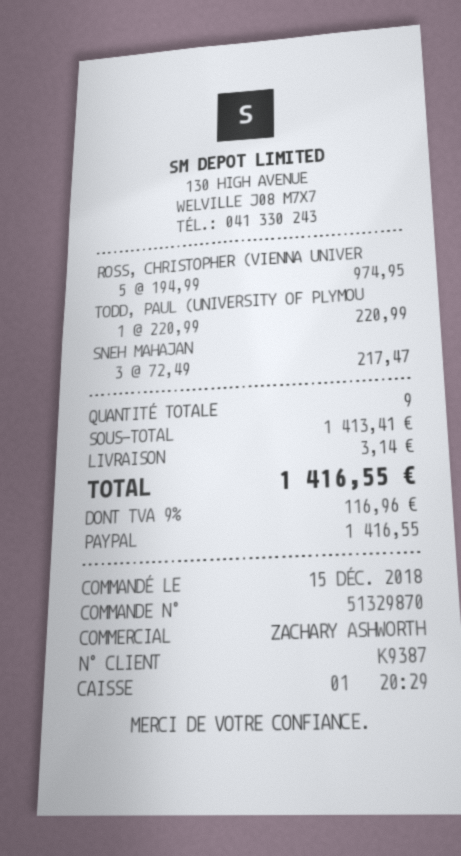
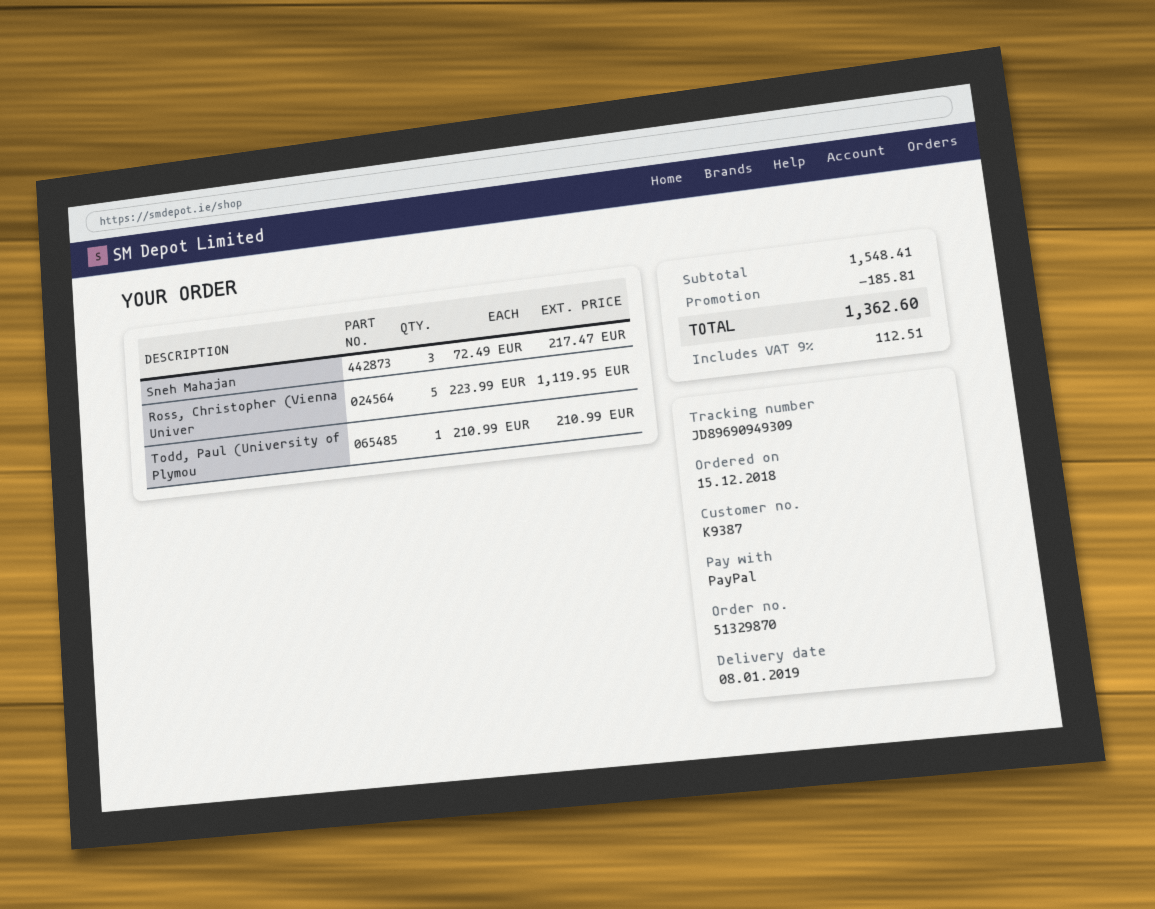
ROSS, CHRISTOPHER (VIENNA UNIVER: 5 x 194.99 = 974.95 -> 5 x 223.99 = 1119.95
TODD, PAUL (UNIVERSITY OF PLYMOU: 1 x 220.99 = 220.99 -> 1 x 210.99 = 210.99
subtotal: 1413.41 -> 1548.41
discount: none -> 185.81
shipping: 3.14 -> none
tax: 9% = 116.96 -> 9% = 112.51
total: 1416.55 -> 1362.60

